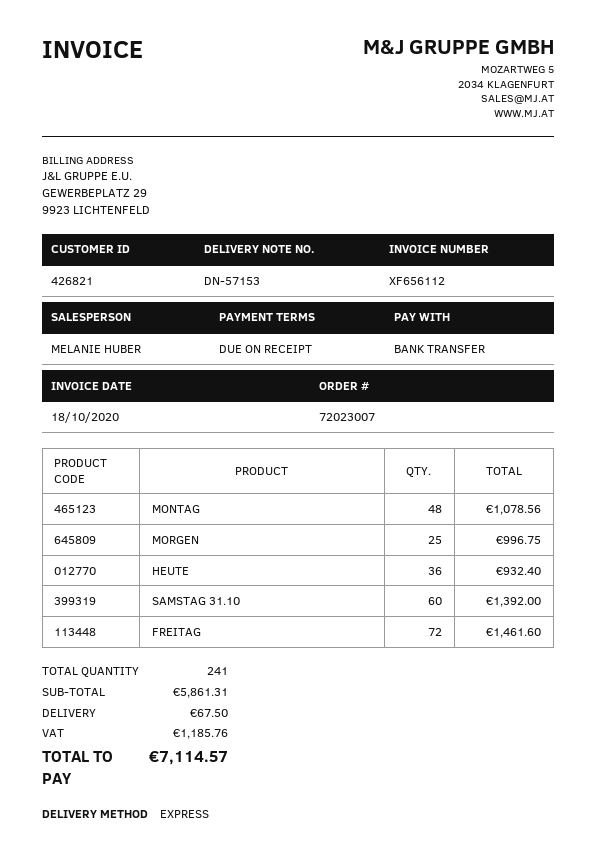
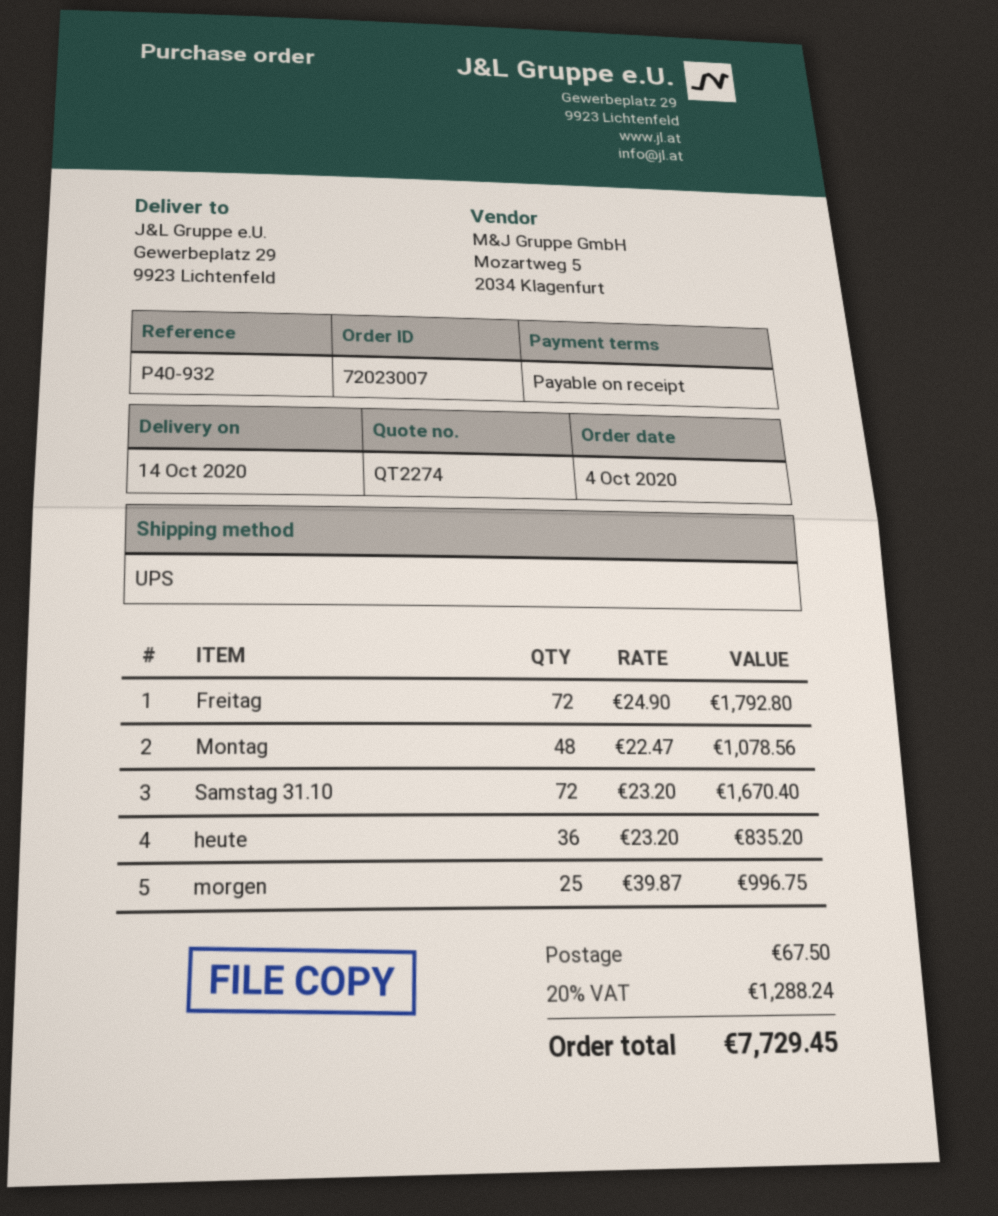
shipping method: express -> UPS
HEUTE: 36 for 932.40 -> 36 for 835.20
SAMSTAG 31.10: 60 for 1392.00 -> 72 for 1670.40
FREITAG: 72 for 1461.60 -> 72 for 1792.80
tax: 1185.76 -> 1288.24
total: 7114.57 -> 7729.45

